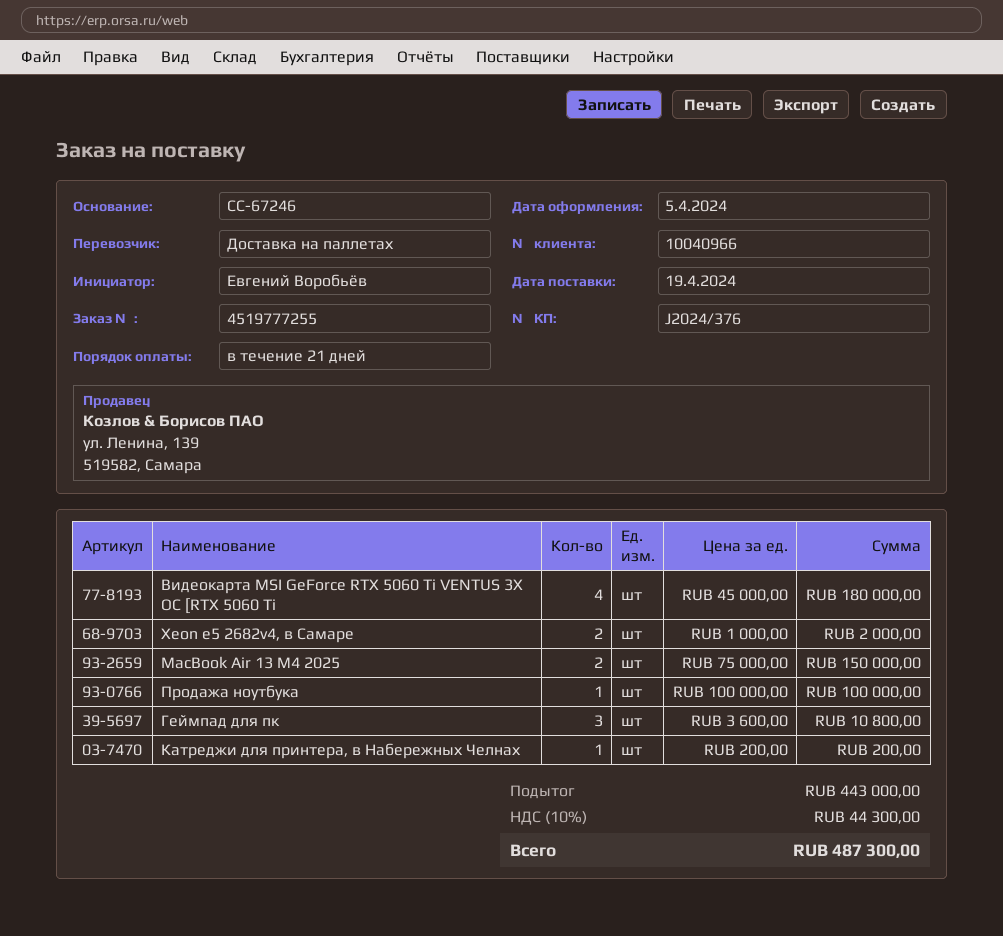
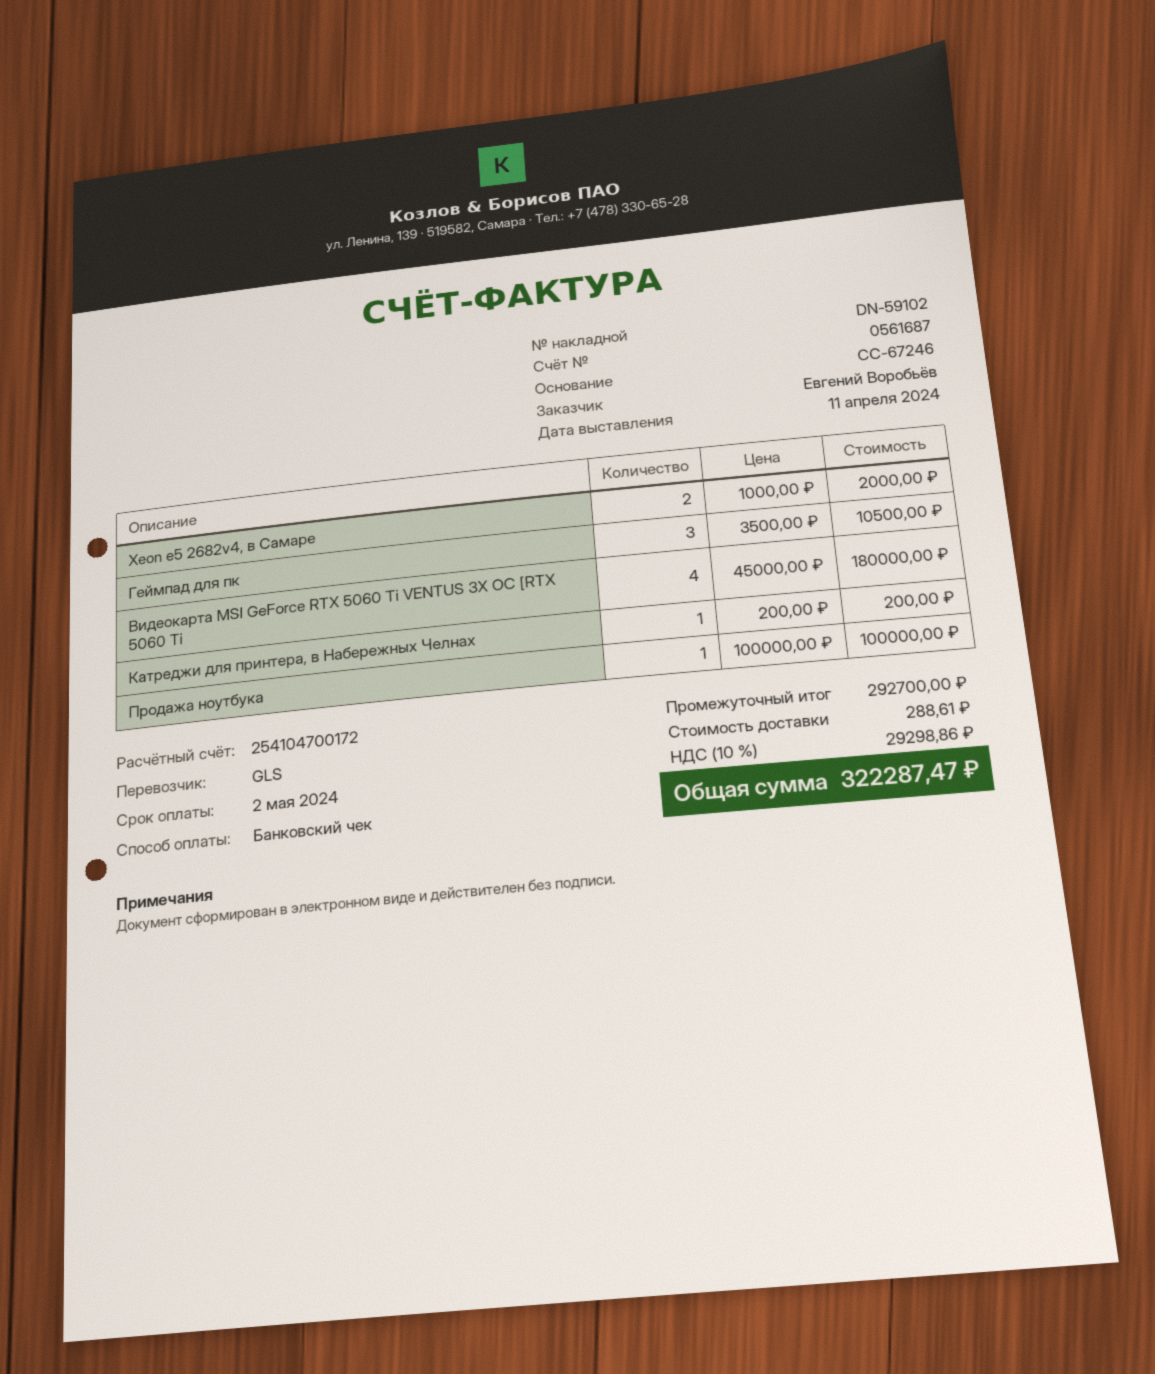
shipping method: pallet freight -> GLS
MacBook Air 13 M4 2025: 2 x 75000.00 = 150000.00 -> none
Геймпад для пк: 3 x 3600.00 = 10800.00 -> 3 x 3500.00 = 10500.00
subtotal: 443000.00 -> 292700.00
shipping: none -> 288.61
tax: 10% = 44300.00 -> 10% = 29298.86
total: 487300.00 -> 322287.47

